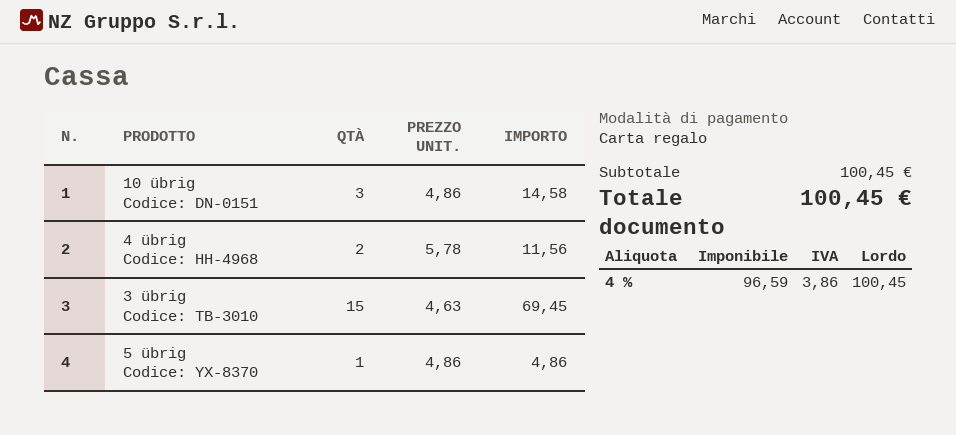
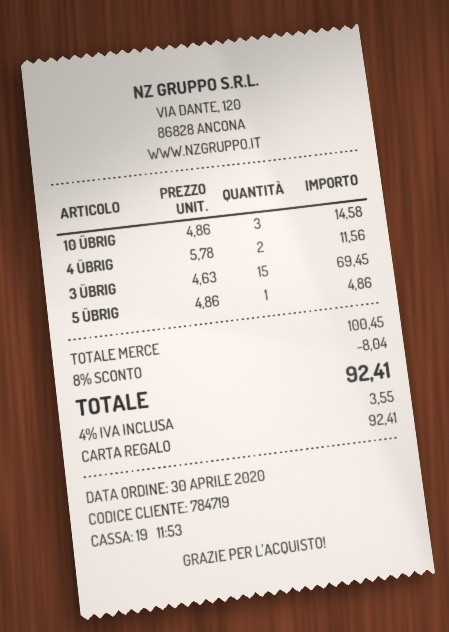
discount: none -> 8% = 8.04
tax: 4% = 3.86 -> 4% = 3.55
total: 100.45 -> 92.41

